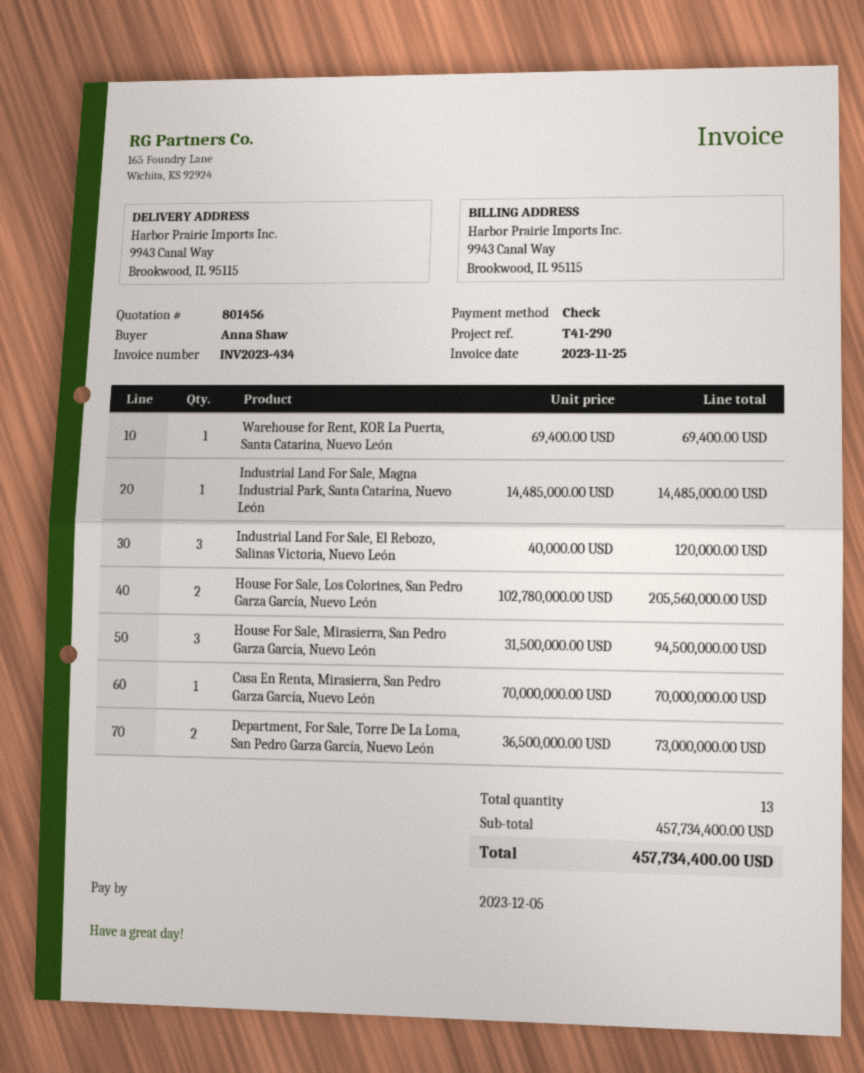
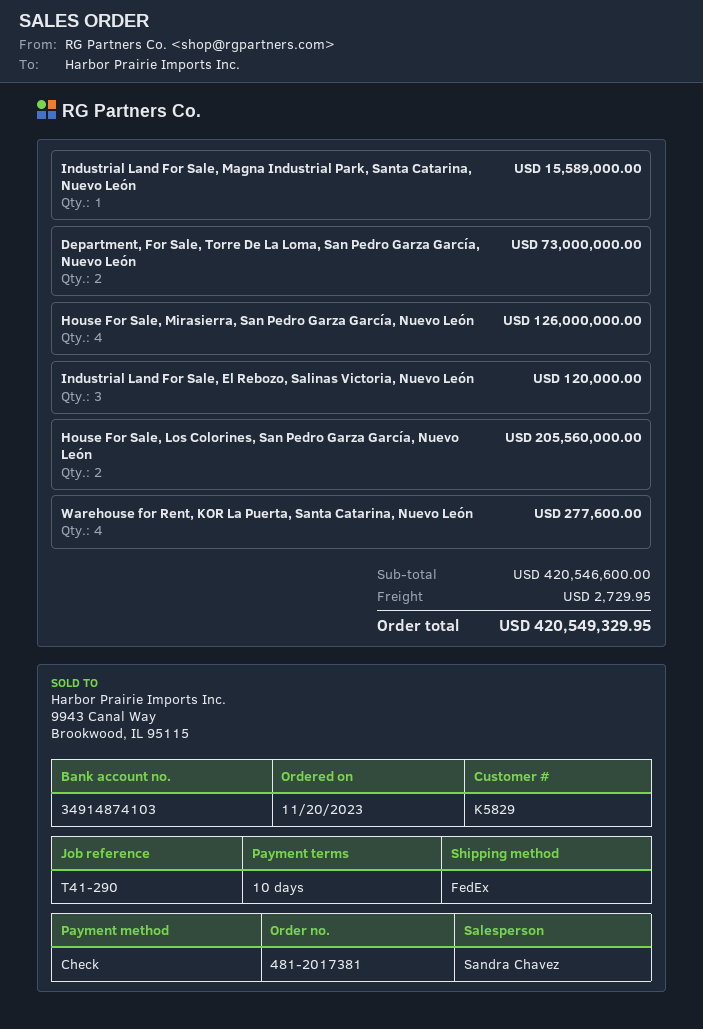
Warehouse for Rent, KOR La Puerta, Santa Catarina, Nuevo León: 1 for 69400.00 -> 4 for 277600.00
Industrial Land For Sale, Magna Industrial Park, Santa Catarina, Nuevo León: 1 for 14485000.00 -> 1 for 15589000.00
House For Sale, Mirasierra, San Pedro Garza García, Nuevo León: 3 for 94500000.00 -> 4 for 126000000.00
Casa En Renta, Mirasierra, San Pedro Garza García, Nuevo León: 1 for 70000000.00 -> none
subtotal: 457734400.00 -> 420546600.00
shipping: none -> 2729.95
total: 457734400.00 -> 420549329.95

